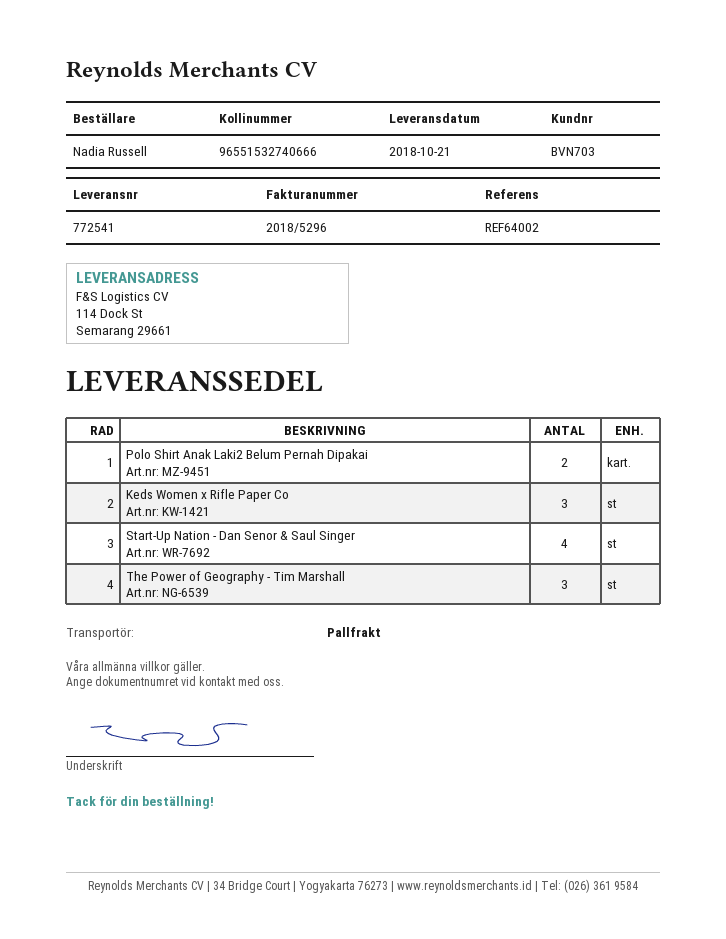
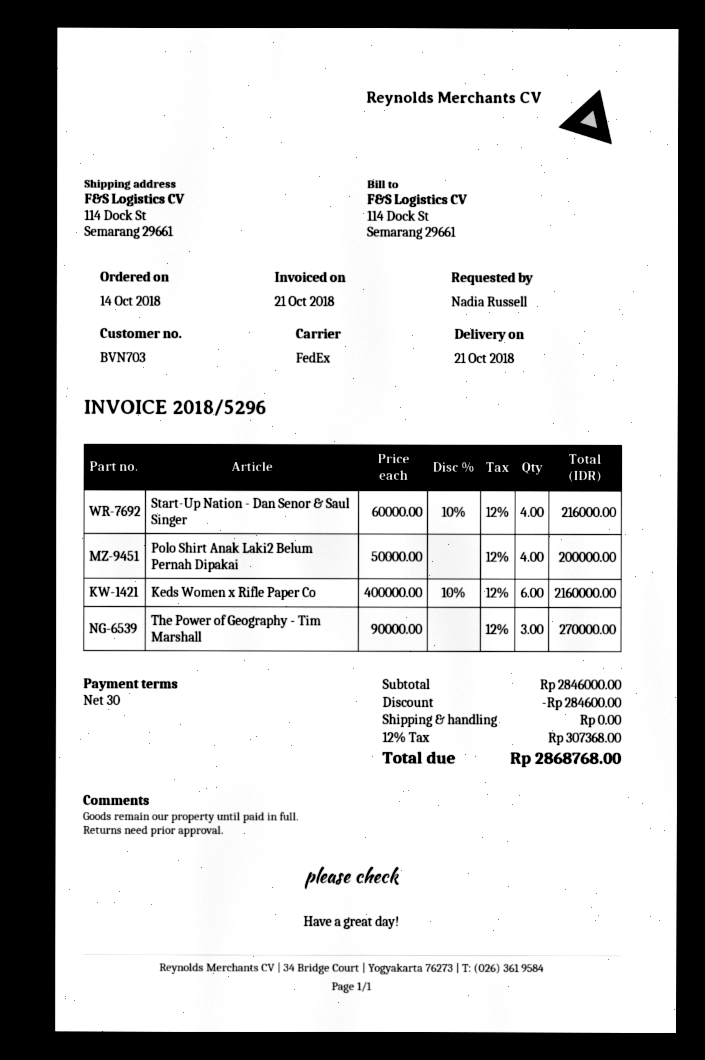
shipping method: pallet freight -> FedEx
Polo Shirt Anak Laki2 Belum Pernah Dipakai: 2 -> 4
Keds Women x Rifle Paper Co: 3 -> 6

